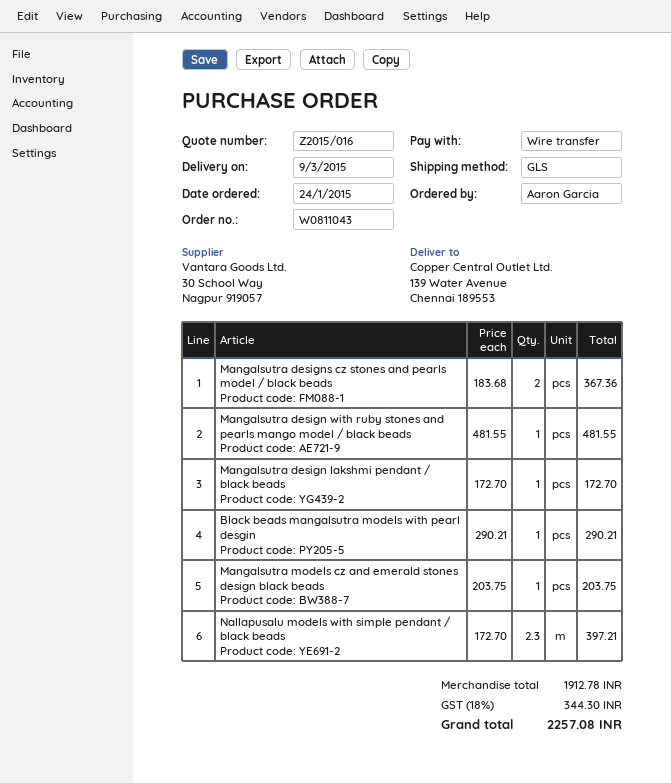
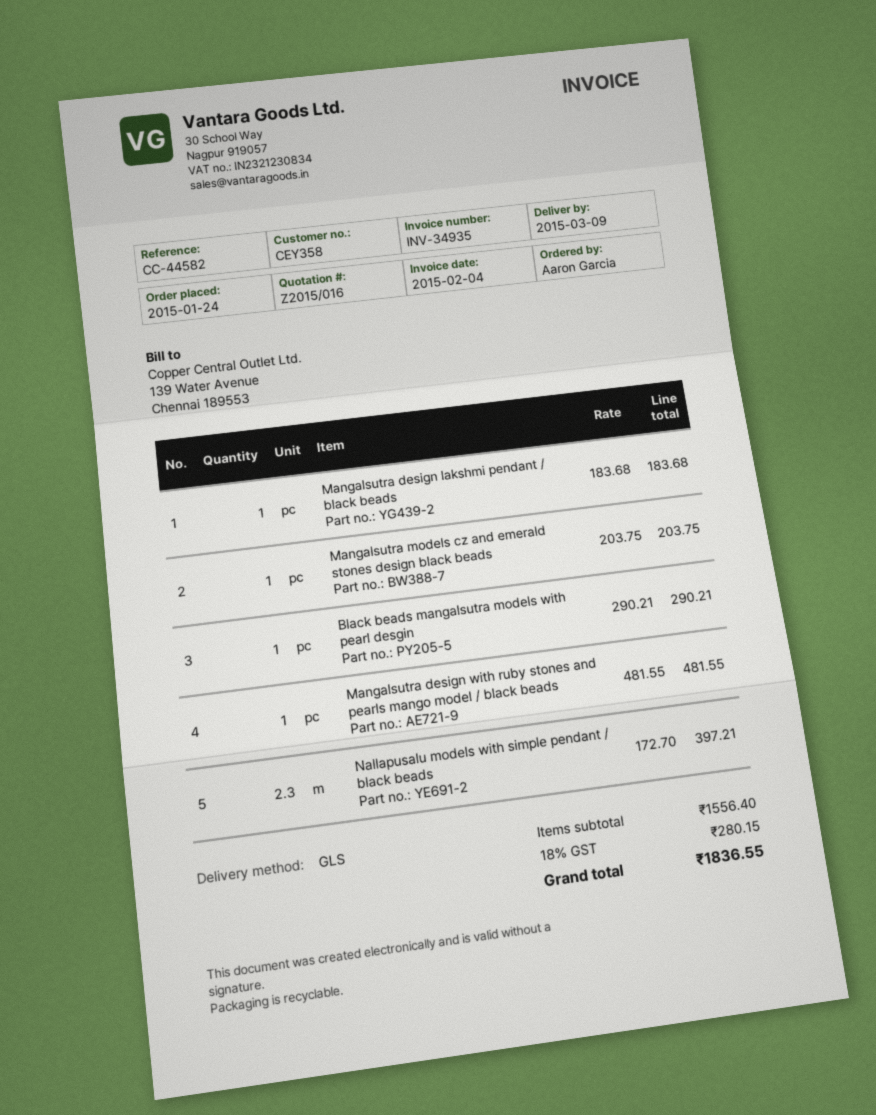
Mangalsutra designs cz stones and pearls model / black beads: 2 x 183.68 = 367.36 -> none
Mangalsutra design lakshmi pendant / black beads: 1 x 172.70 = 172.70 -> 1 x 183.68 = 183.68
subtotal: 1912.78 -> 1556.40
tax: 18% = 344.30 -> 18% = 280.15
total: 2257.08 -> 1836.55

